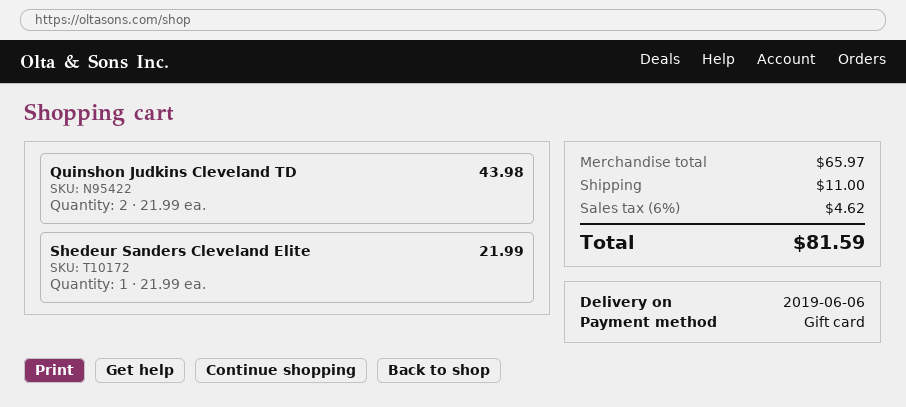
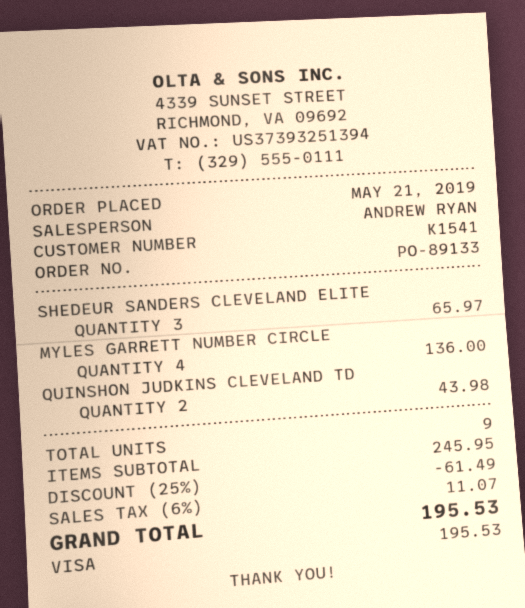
payment method: gift card -> Visa
Shedeur Sanders Cleveland Elite: 1 for 21.99 -> 3 for 65.97
MYLES GARRETT NUMBER CIRCLE: none -> 4 for 136.00
subtotal: 65.97 -> 245.95
discount: none -> 25% = 61.49
shipping: 11.00 -> none
tax: 6% = 4.62 -> 6% = 11.07
total: 81.59 -> 195.53

